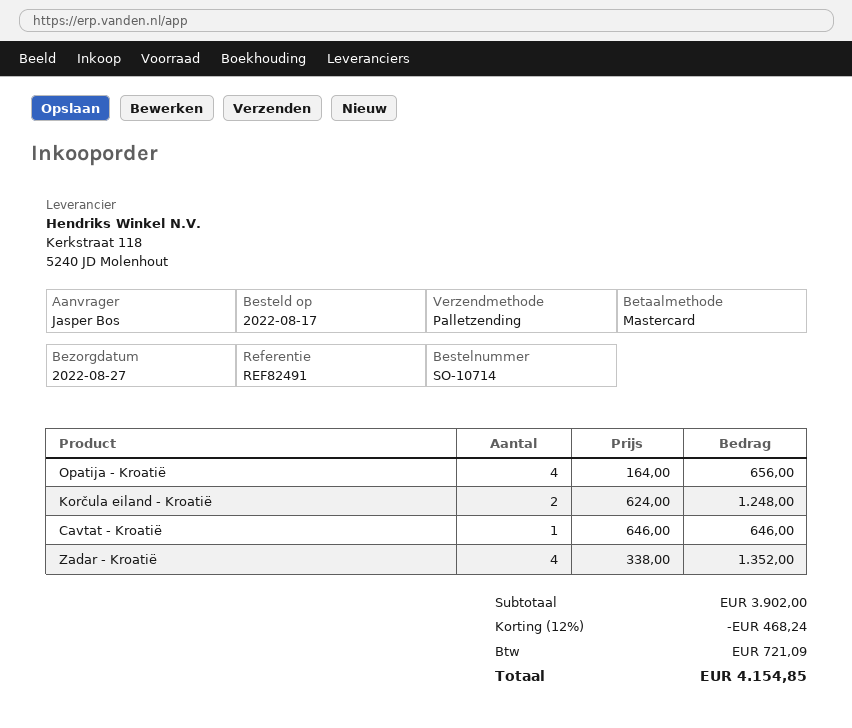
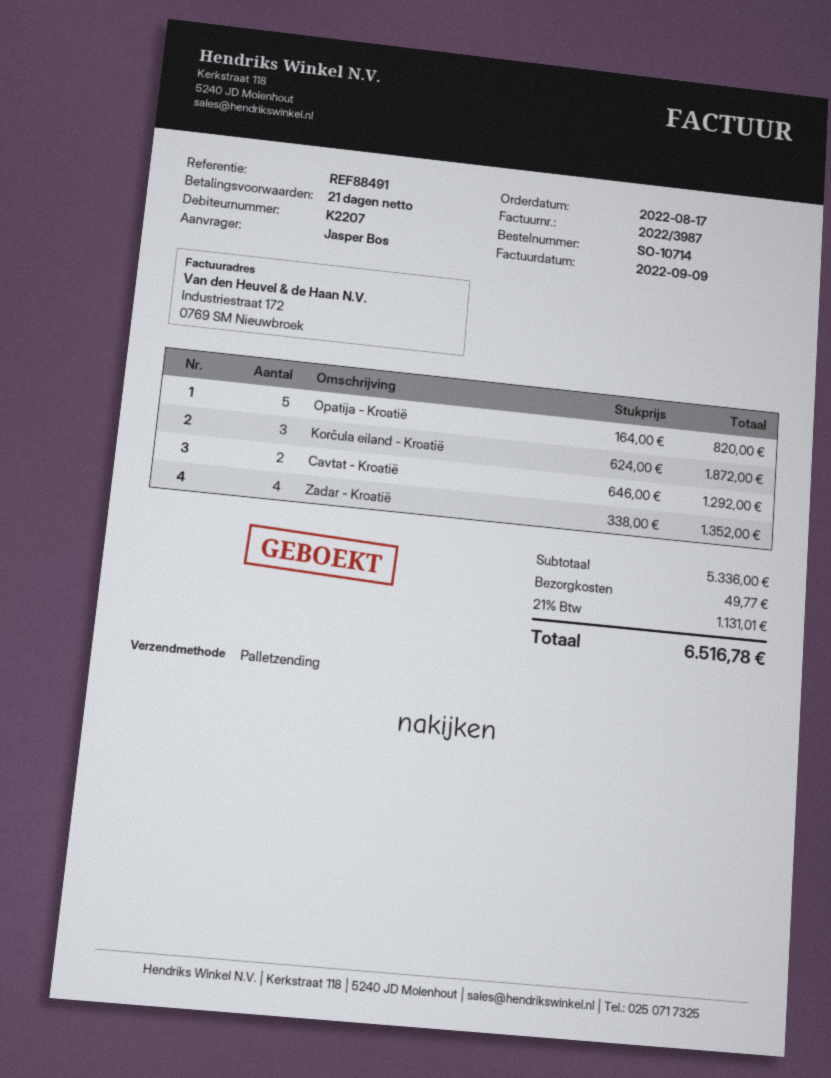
reference: REF82491 -> REF88491
Opatija - Kroatië: 4 x 164.00 = 656.00 -> 5 x 164.00 = 820.00
Korčula eiland - Kroatië: 2 x 624.00 = 1248.00 -> 3 x 624.00 = 1872.00
Cavtat - Kroatië: 1 x 646.00 = 646.00 -> 2 x 646.00 = 1292.00
subtotal: 3902.00 -> 5336.00
discount: 12% = 468.24 -> none
shipping: none -> 49.77
tax: 721.09 -> 1131.01
total: 4154.85 -> 6516.78

